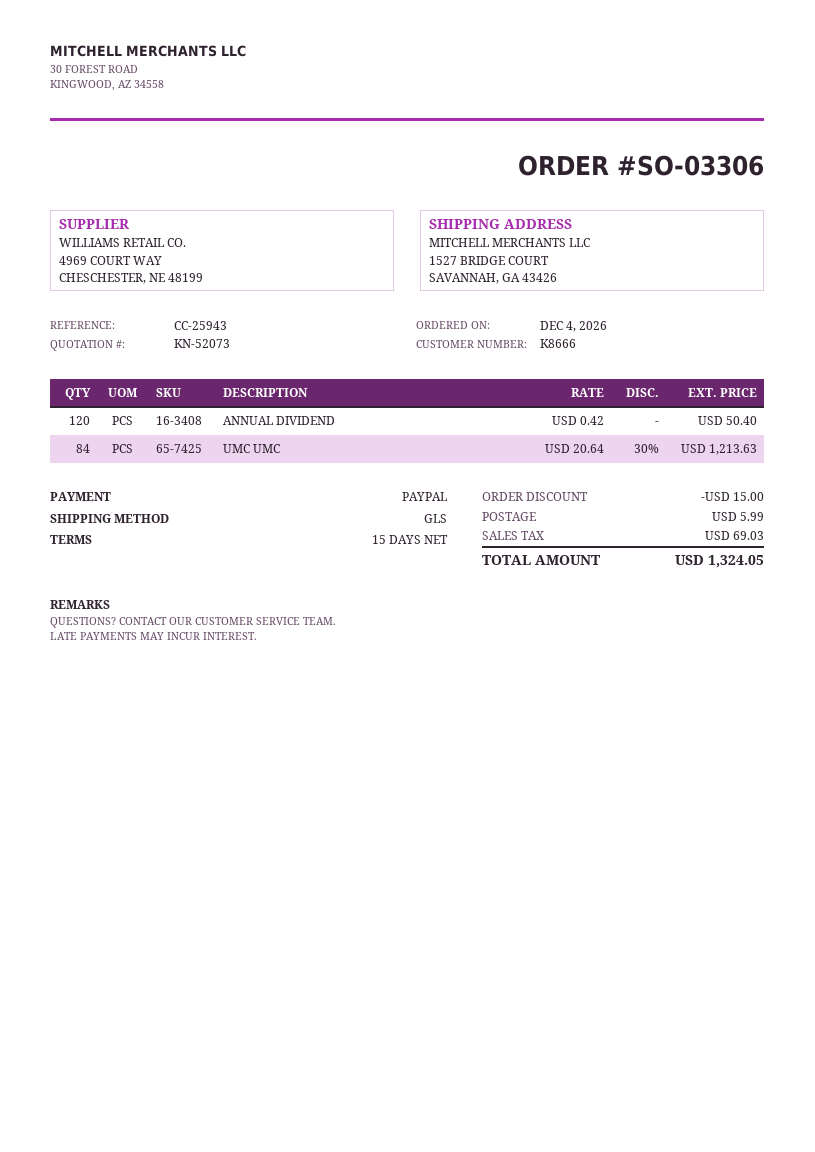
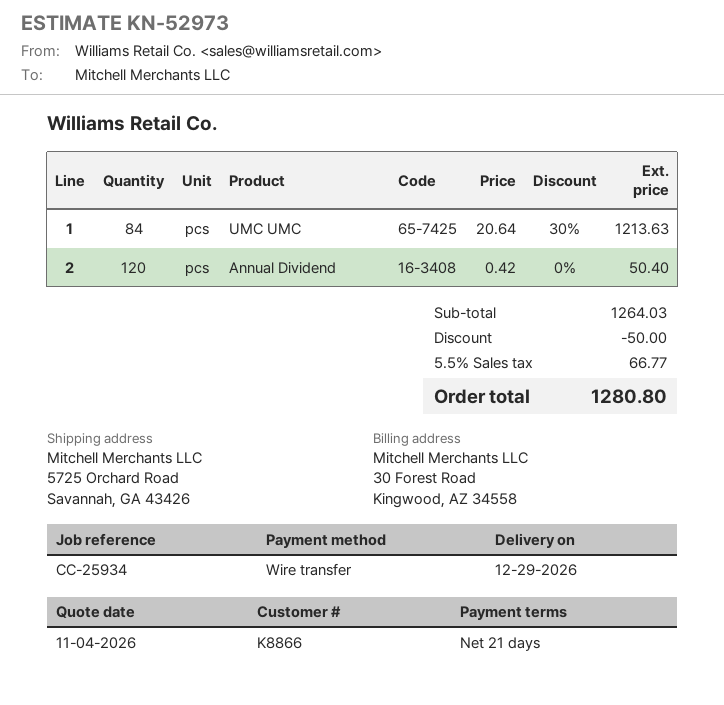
quote number: KN-52073 -> KN-52973
payment terms: 15 days -> 21 days
customer number: K8666 -> K8866
reference: CC-25943 -> CC-25934
payment method: PayPal -> bank transfer
ship to: 1527 BRIDGE COURT, SAVANNAH, GA 43426 -> 5725 Orchard Road, Savannah, GA 43426
discount: 15.00 -> 50.00
shipping: 5.99 -> none
tax: 69.03 -> 66.77
total: 1324.05 -> 1280.80

